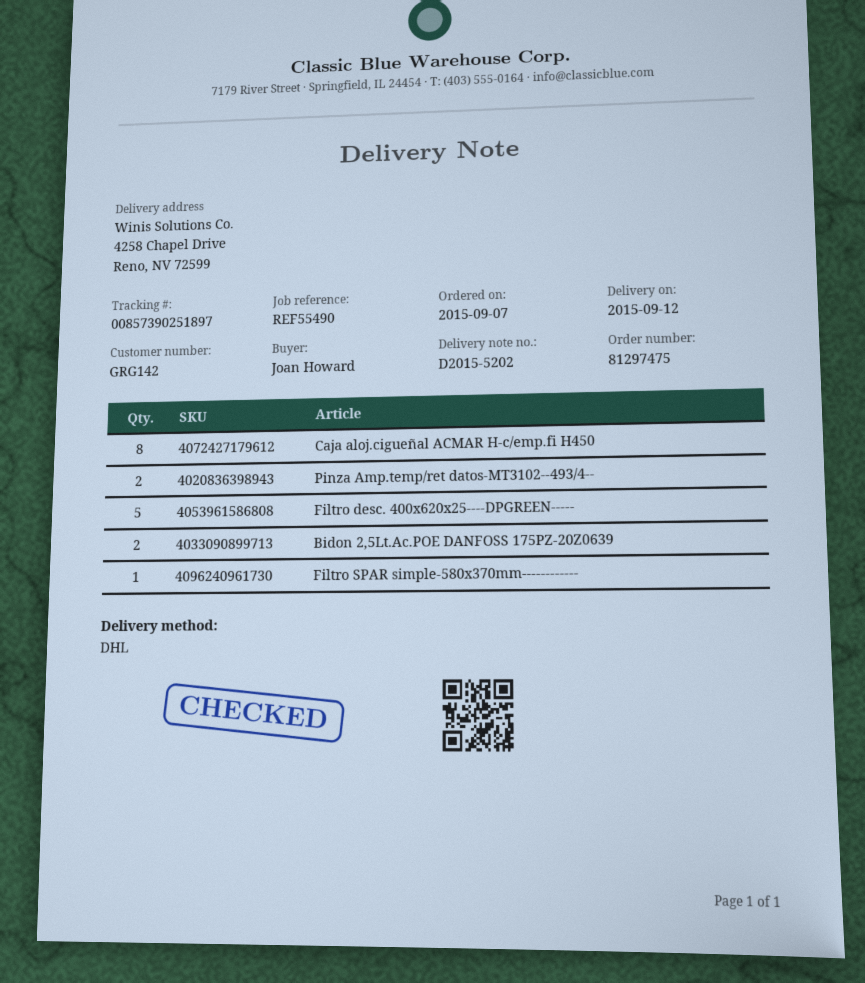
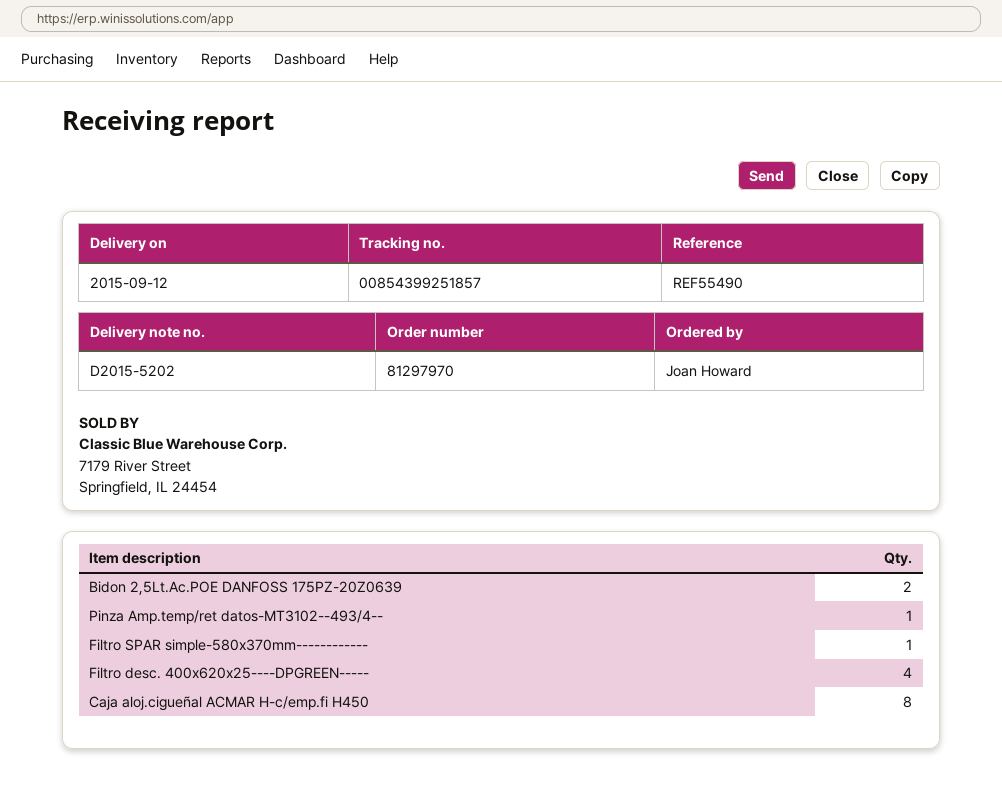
order number: 81297475 -> 81297970
tracking number: 00857390251897 -> 00854399251857
Pinza Amp.temp/ret datos-MT3102--493/4--: 2 -> 1
Filtro desc. 400x620x25----DPGREEN-----: 5 -> 4

